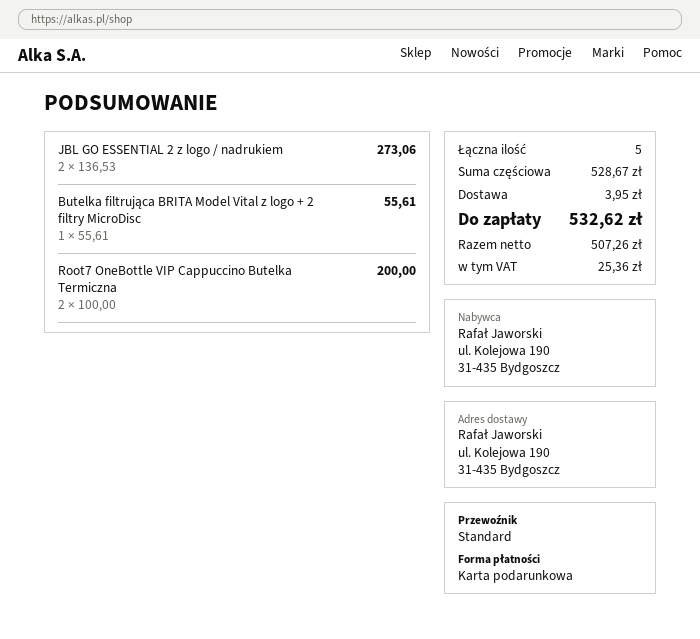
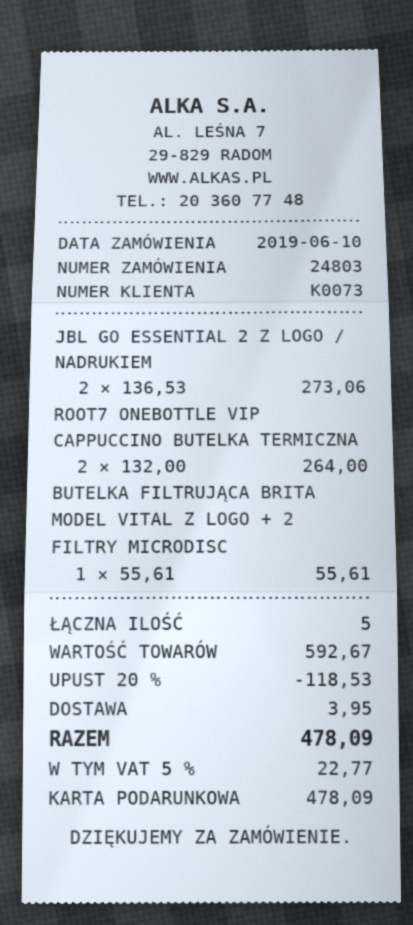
Root7 OneBottle VIP Cappuccino Butelka Termiczna: 2 x 100.00 = 200.00 -> 2 x 132.00 = 264.00
subtotal: 528.67 -> 592.67
discount: none -> 20% = 118.53
tax: 25.36 -> 22.77
total: 532.62 -> 478.09

